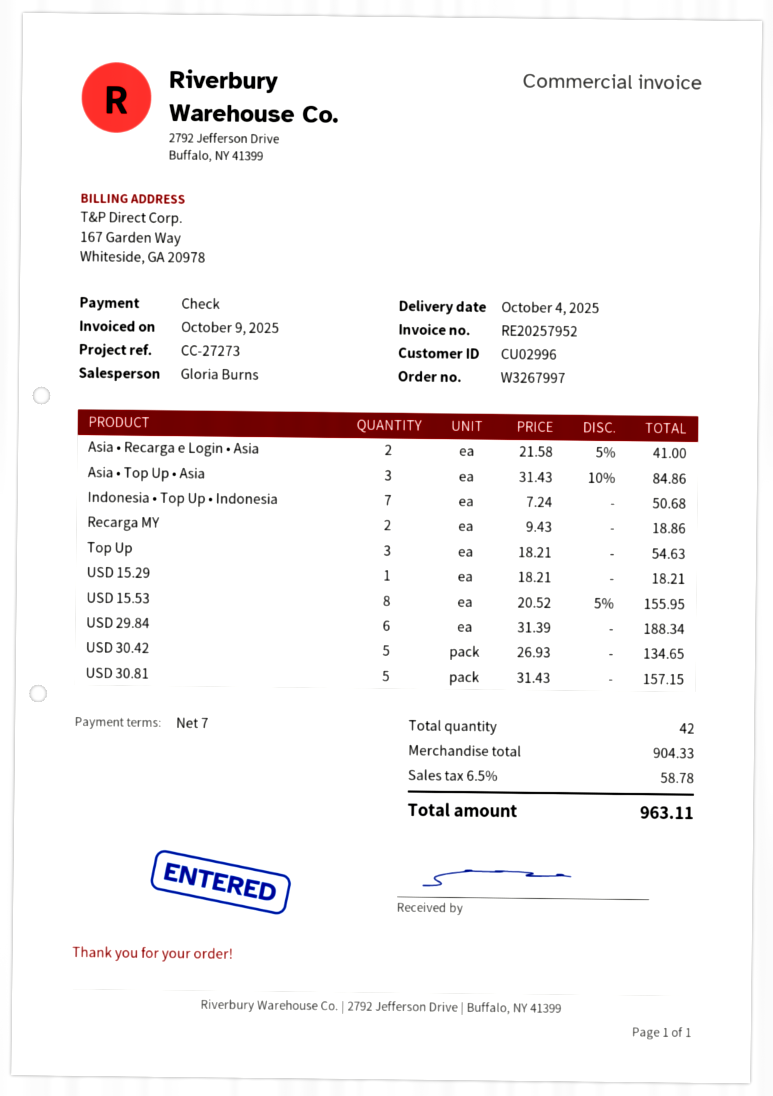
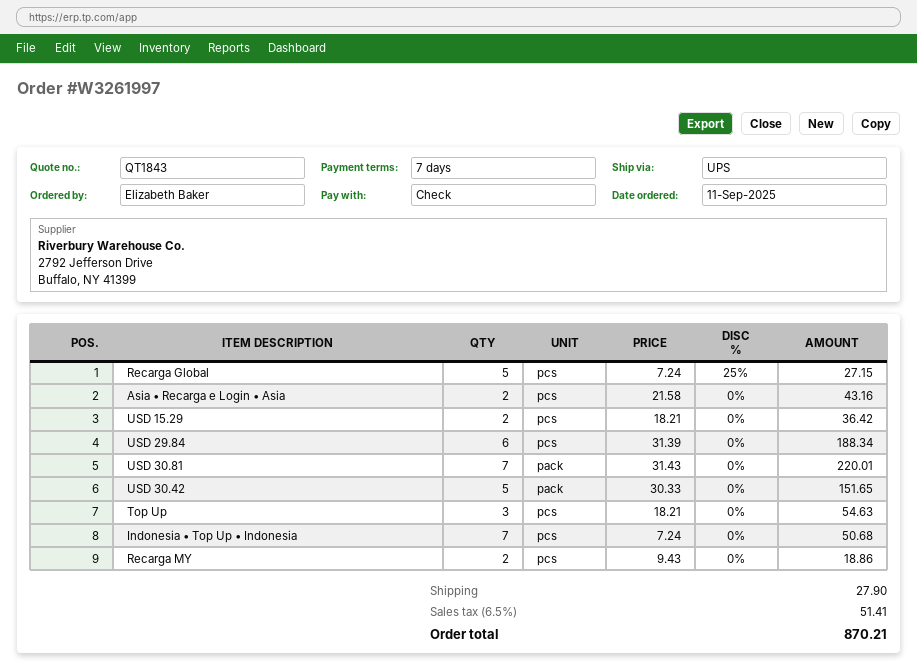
order number: W3267997 -> W3261997
Asia • Recarga e Login • Asia: 2 x 21.58 - 5% = 41.00 -> 2 x 21.58 = 43.16
Asia • Top Up • Asia: 3 x 31.43 - 10% = 84.86 -> none
USD 15.29: 1 x 18.21 = 18.21 -> 2 x 18.21 = 36.42
USD 15.53: 8 x 20.52 - 5% = 155.95 -> none
USD 30.42: 5 x 26.93 = 134.65 -> 5 x 30.33 = 151.65
USD 30.81: 5 x 31.43 = 157.15 -> 7 x 31.43 = 220.01
Recarga Global: none -> 5 x 7.24 - 25% = 27.15
shipping: none -> 27.90
tax: 6.5% = 58.78 -> 6.5% = 51.41
total: 963.11 -> 870.21

